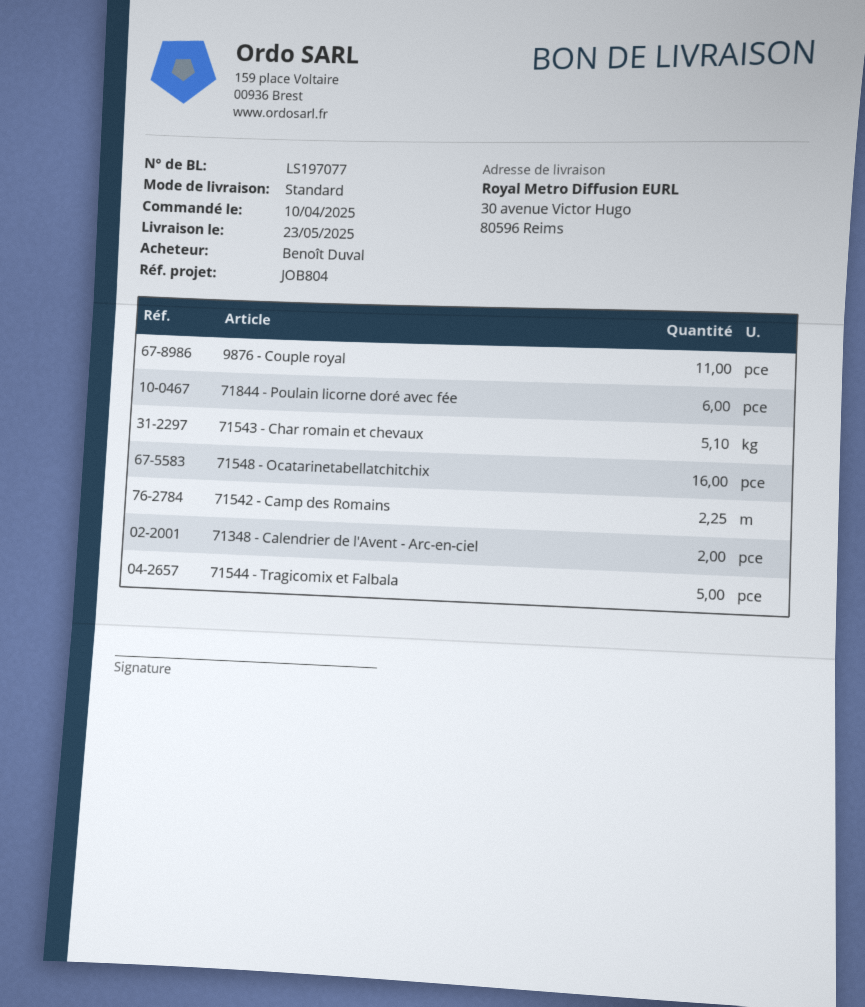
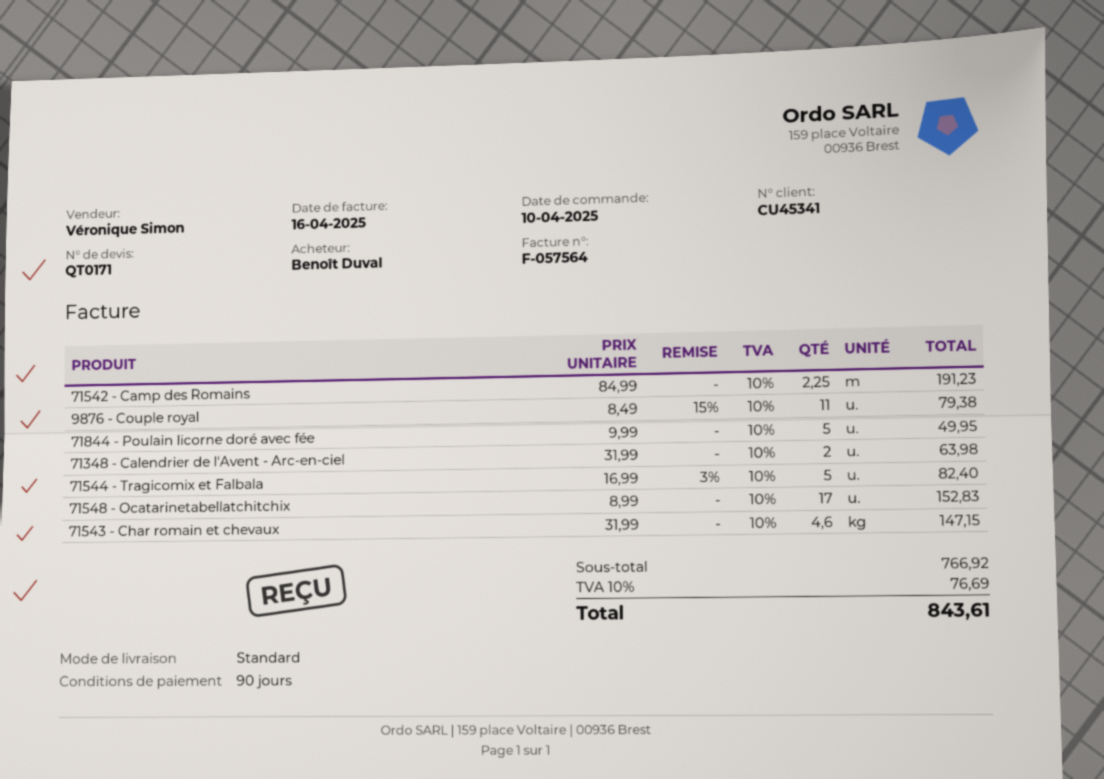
71844 - Poulain licorne doré avec fée: 6 -> 5
71543 - Char romain et chevaux: 5.1 -> 4.6
71548 - Ocatarinetabellatchitchix: 16 -> 17

